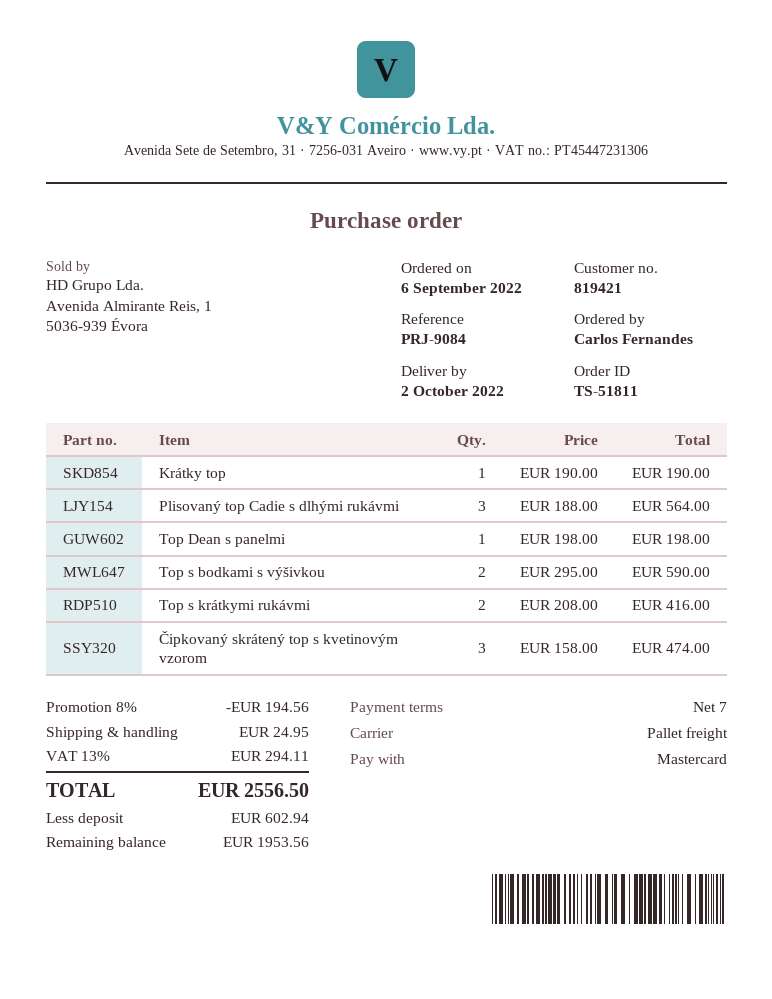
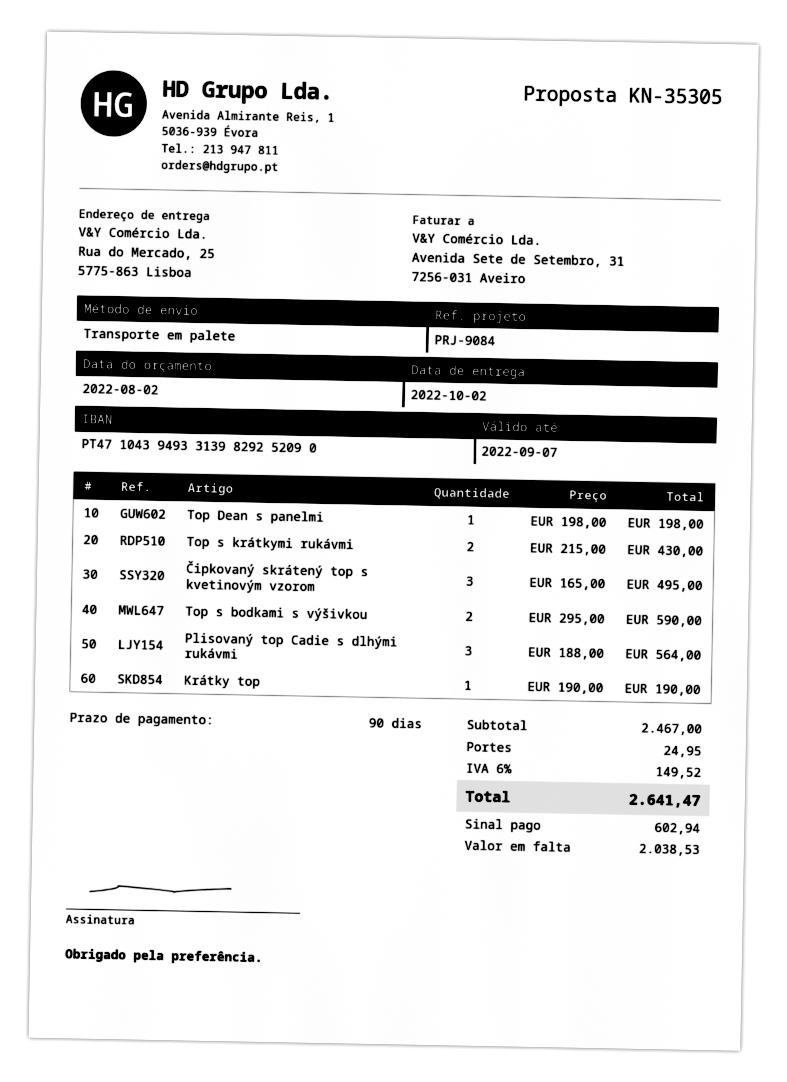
payment terms: 7 days -> 90 days
Top s krátkymi rukávmi: 2 x 208.00 = 416.00 -> 2 x 215.00 = 430.00
Čipkovaný skrátený top s kvetinovým vzorom: 3 x 158.00 = 474.00 -> 3 x 165.00 = 495.00
discount: 8% = 194.56 -> none
tax: 13% = 294.11 -> 6% = 149.52
total: 2556.50 -> 2641.47
balance: 1953.56 -> 2038.53

